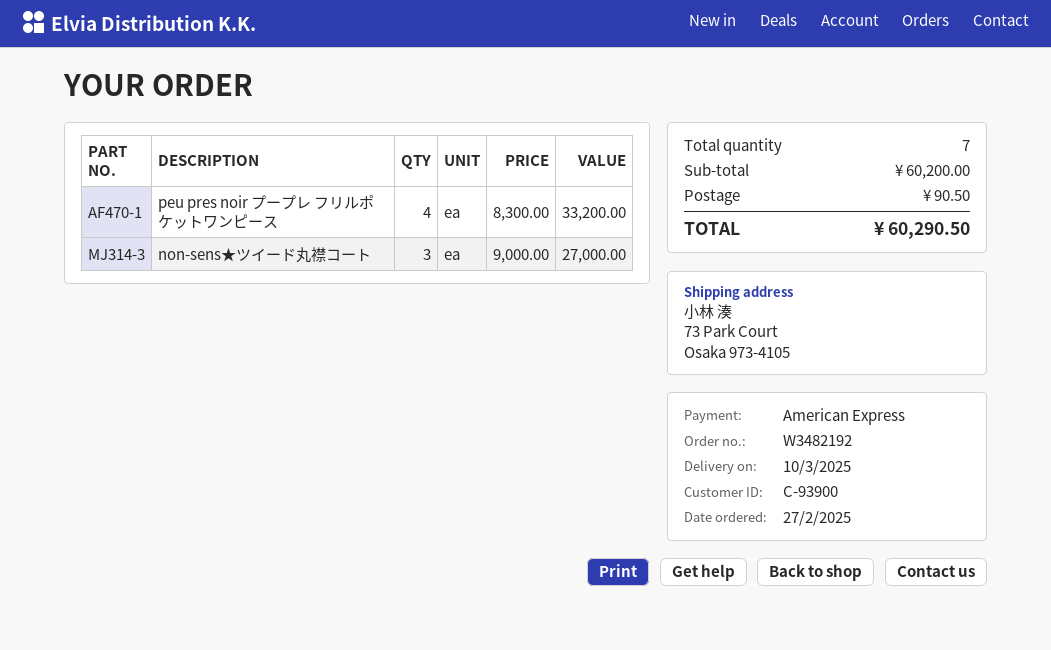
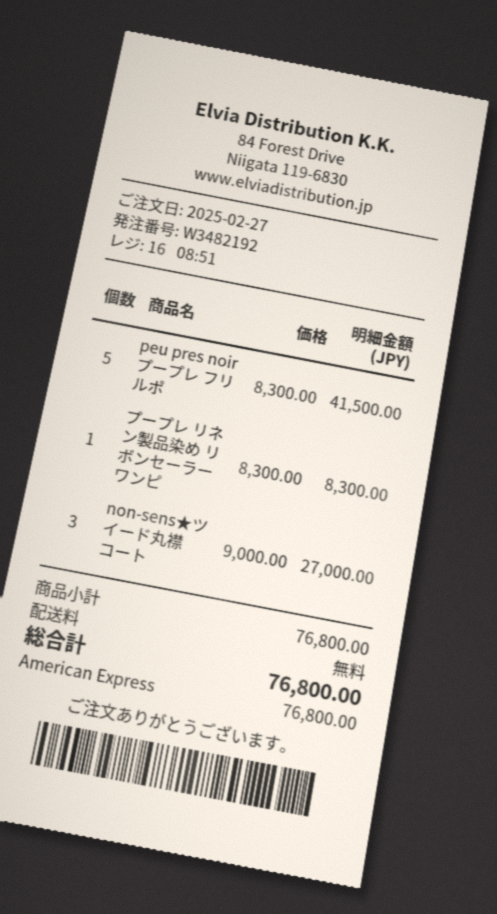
peu pres noir プープレ フリルポケットワンピース: 4 x 8300.00 = 33200.00 -> 5 x 8300.00 = 41500.00
プープレ リネン製品染め リボンセーラーワンピ: none -> 1 x 8300.00 = 8300.00
subtotal: 60200.00 -> 76800.00
shipping: 90.50 -> 0.00
total: 60290.50 -> 76800.00

